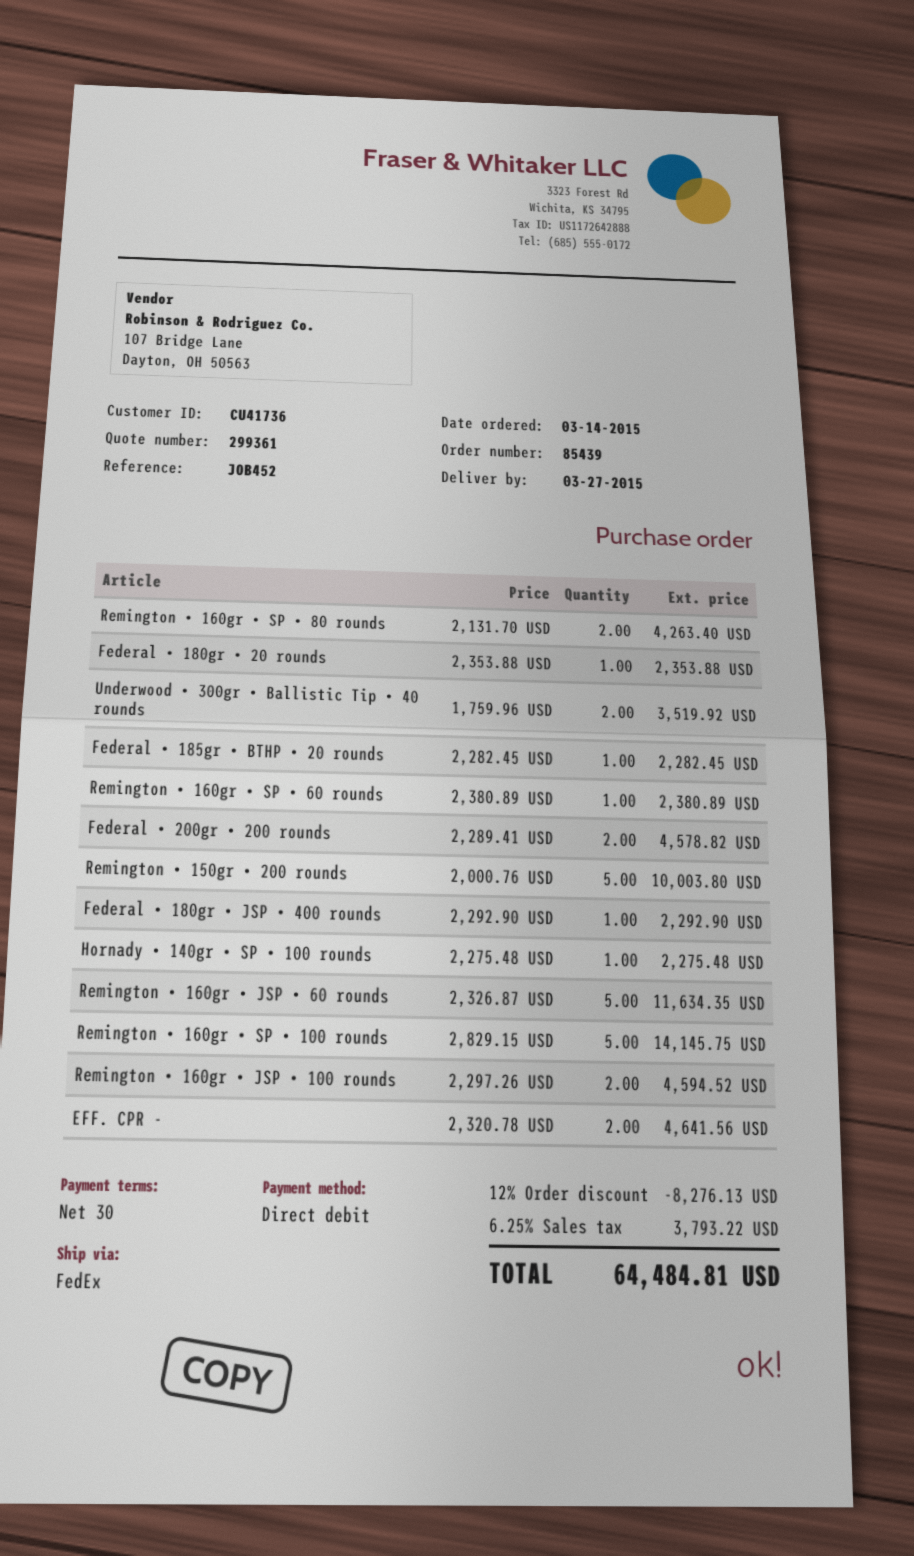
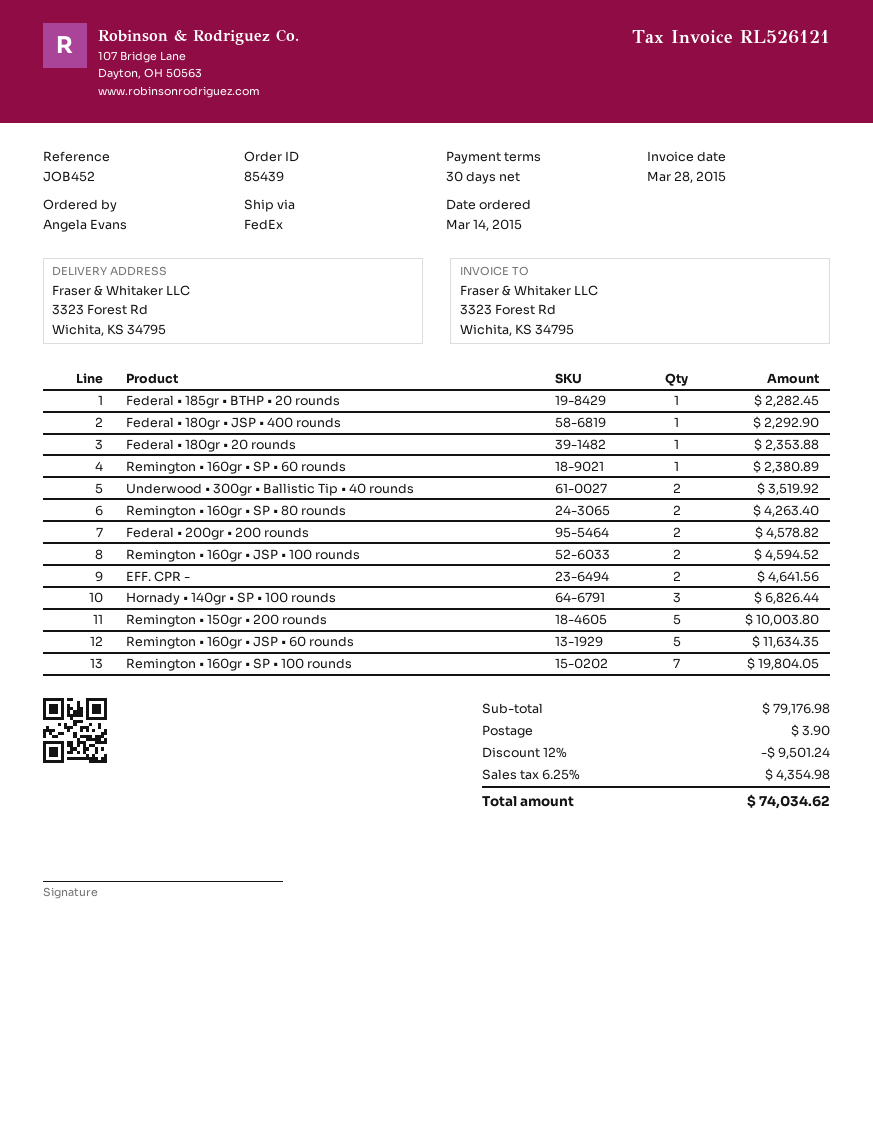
Hornady • 140gr • SP • 100 rounds: 1 for 2275.48 -> 3 for 6826.44
Remington • 160gr • SP • 100 rounds: 5 for 14145.75 -> 7 for 19804.05
discount: 12% = 8276.13 -> 12% = 9501.24
shipping: none -> 3.90
tax: 6.25% = 3793.22 -> 6.25% = 4354.98
total: 64484.81 -> 74034.62

